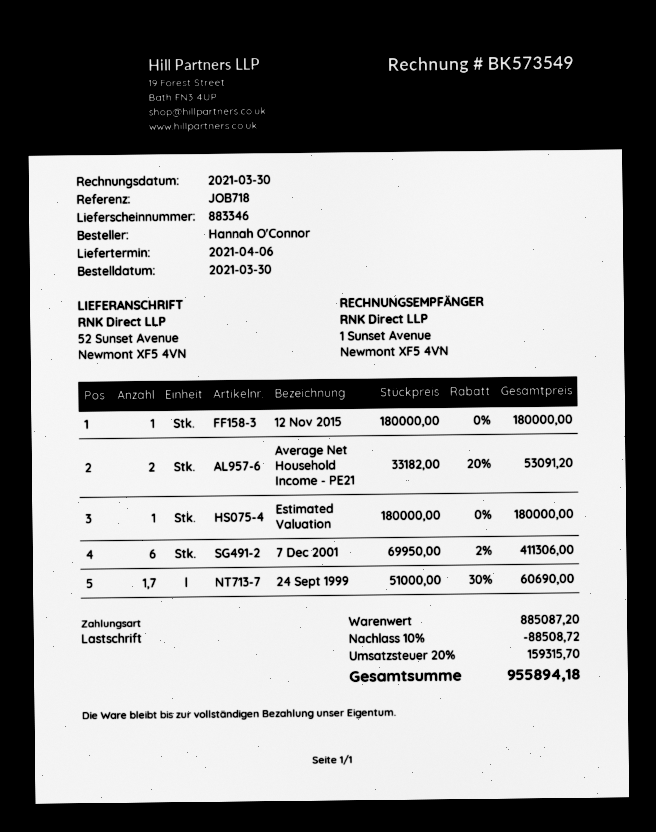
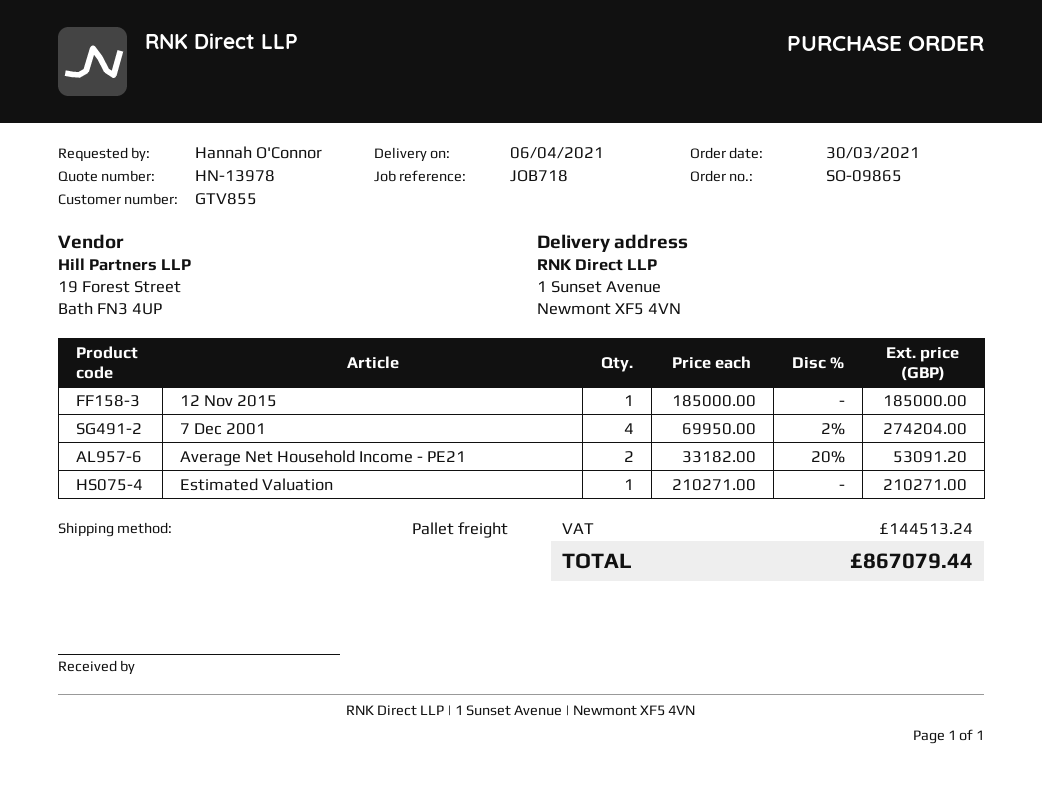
ship to: 52 Sunset Avenue, Newmont XF5 4VN -> 1 Sunset Avenue, Newmont XF5 4VN
12 Nov 2015: 1 x 180000.00 = 180000.00 -> 1 x 185000.00 = 185000.00
Estimated Valuation: 1 x 180000.00 = 180000.00 -> 1 x 210271.00 = 210271.00
7 Dec 2001: 6 x 69950.00 - 2% = 411306.00 -> 4 x 69950.00 - 2% = 274204.00
24 Sept 1999: 1.7 x 51000.00 - 30% = 60690.00 -> none
discount: 10% = 88508.72 -> none
tax: 159315.70 -> 144513.24
total: 955894.18 -> 867079.44

